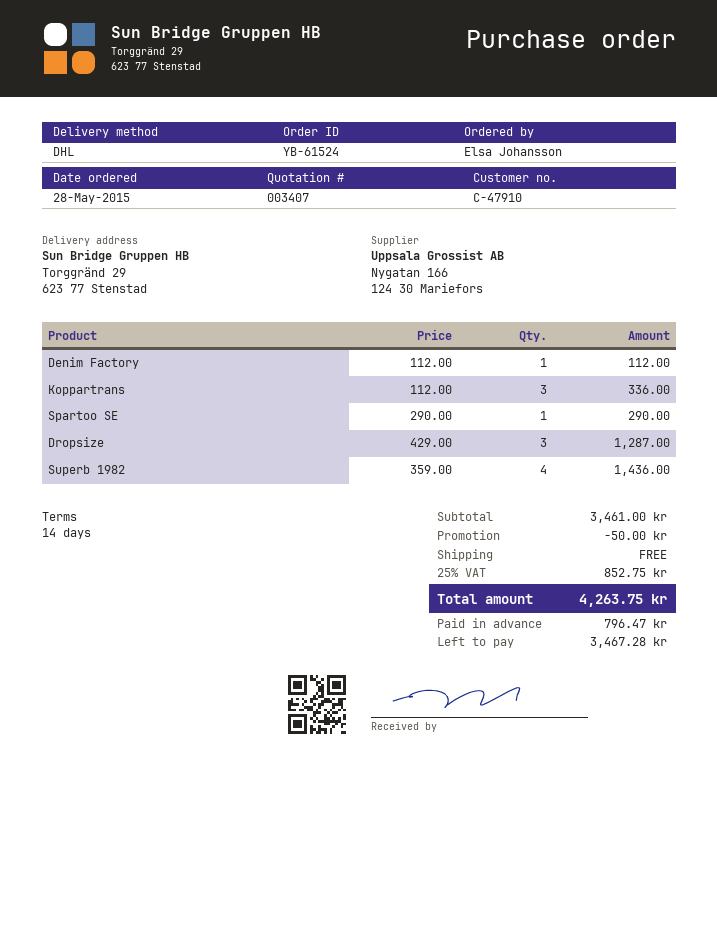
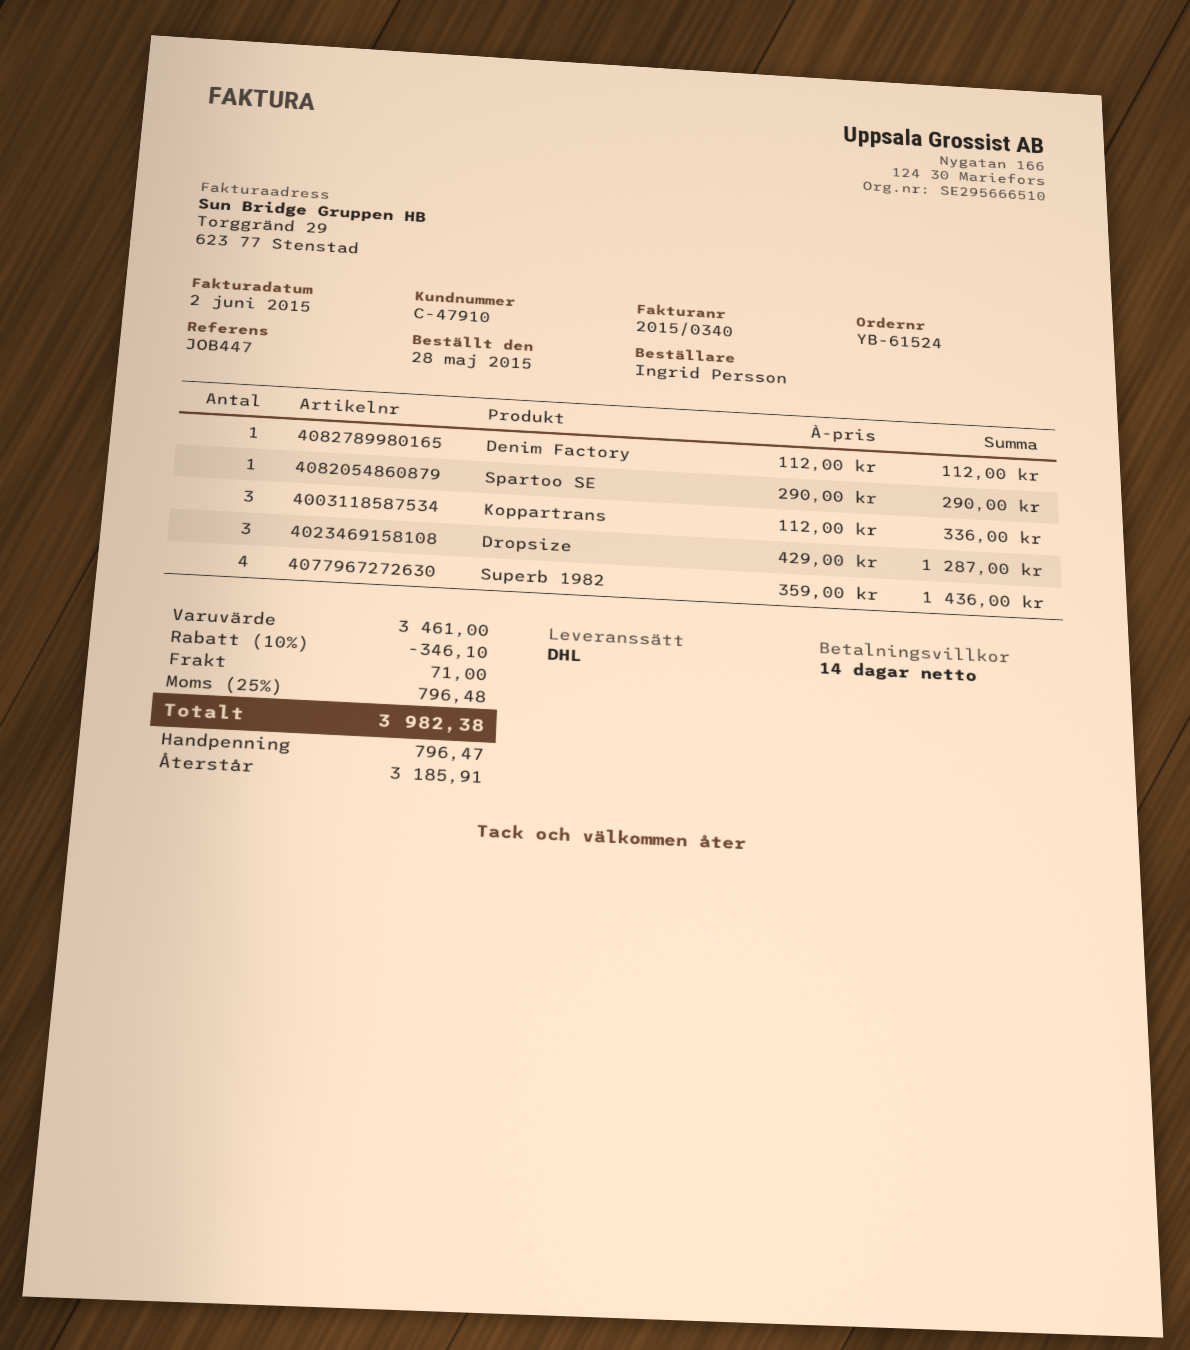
ordered by: Elsa Johansson -> Ingrid Persson
discount: 50.00 -> 346.10
shipping: 0.00 -> 71.00
tax: 25% = 852.75 -> 25% = 796.48
total: 4263.75 -> 3982.38
balance: 3467.28 -> 3185.91

